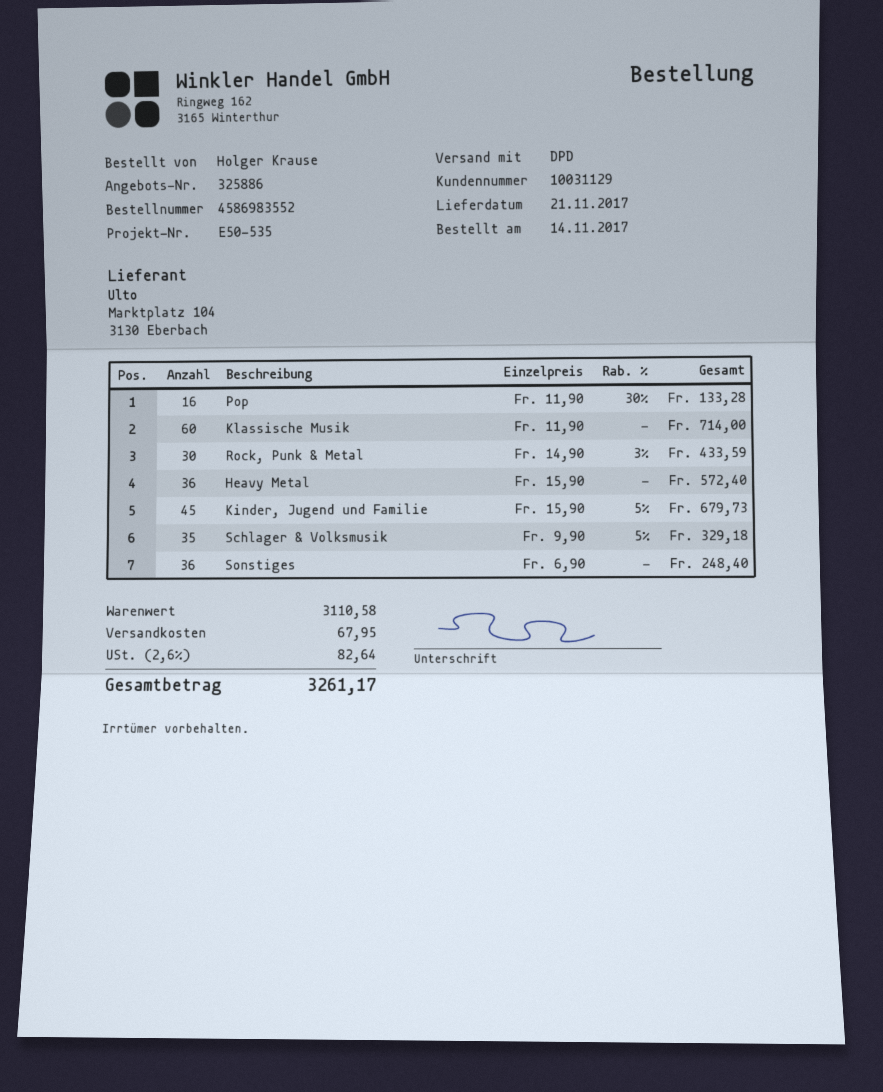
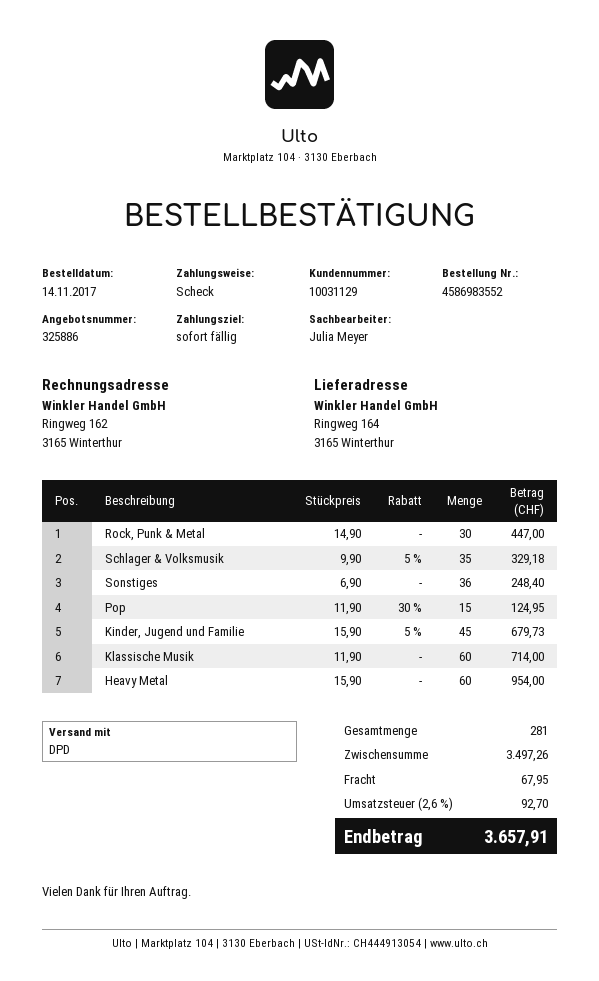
Pop: 16 x 11.90 - 30% = 133.28 -> 15 x 11.90 - 30% = 124.95
Rock, Punk & Metal: 30 x 14.90 - 3% = 433.59 -> 30 x 14.90 = 447.00
Heavy Metal: 36 x 15.90 = 572.40 -> 60 x 15.90 = 954.00
subtotal: 3110.58 -> 3497.26
tax: 2.6% = 82.64 -> 2.6% = 92.70
total: 3261.17 -> 3657.91

